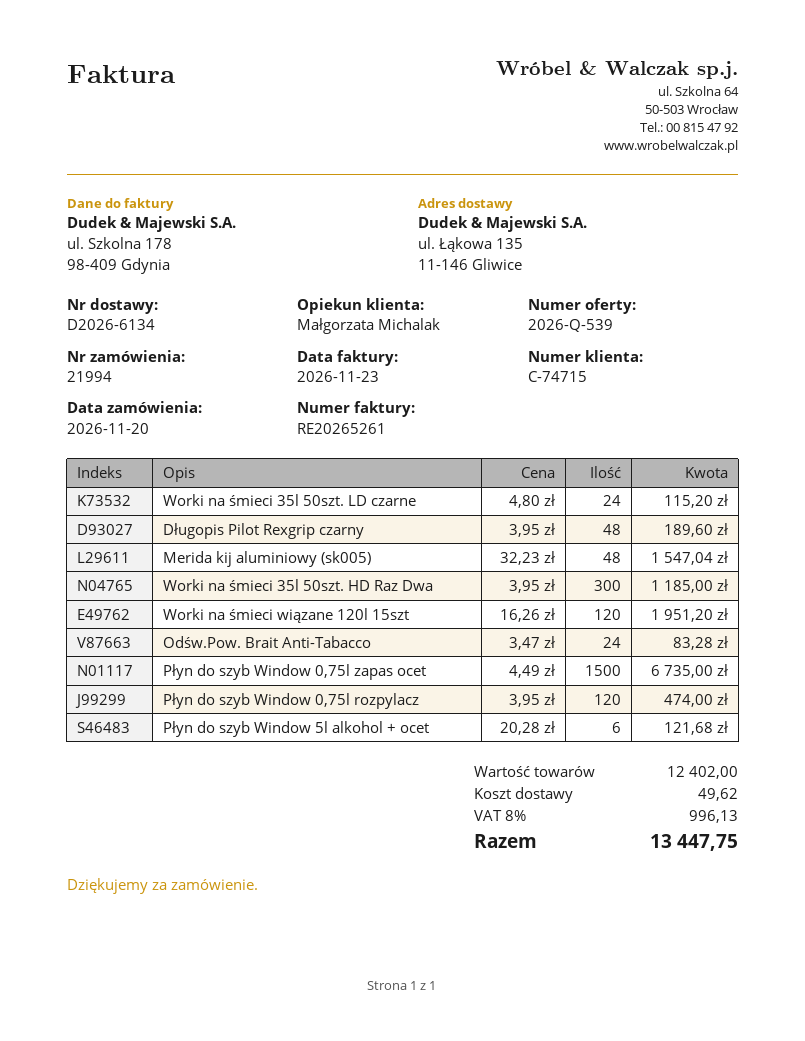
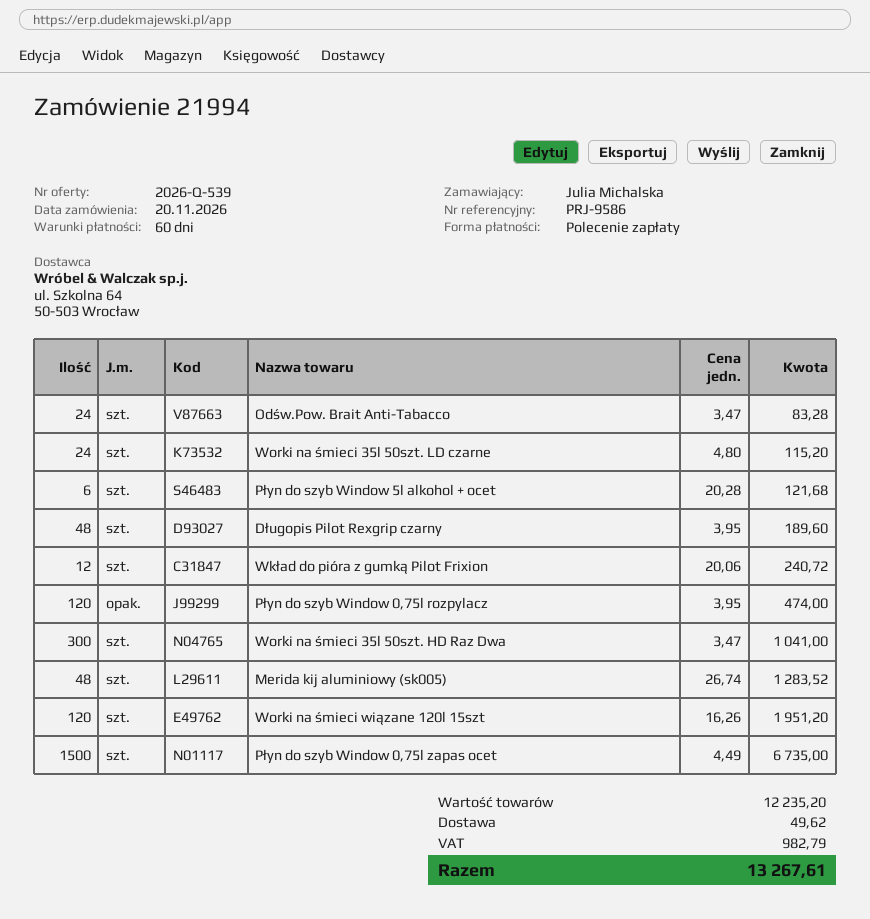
Merida kij aluminiowy (sk005): 48 x 32.23 = 1547.04 -> 48 x 26.74 = 1283.52
Worki na śmieci 35l 50szt. HD Raz Dwa: 300 x 3.95 = 1185.00 -> 300 x 3.47 = 1041.00
Wkład do pióra z gumką Pilot Frixion: none -> 12 x 20.06 = 240.72
subtotal: 12402.00 -> 12235.20
tax: 996.13 -> 982.79
total: 13447.75 -> 13267.61

